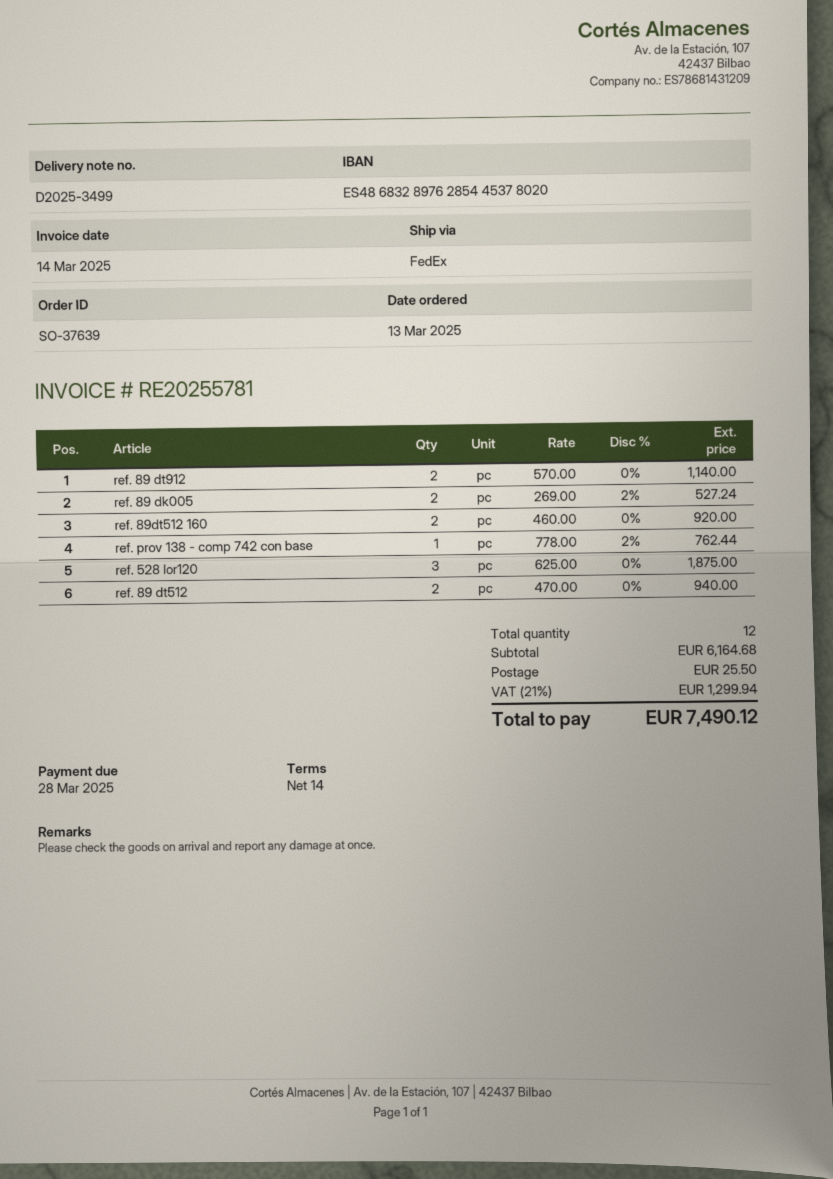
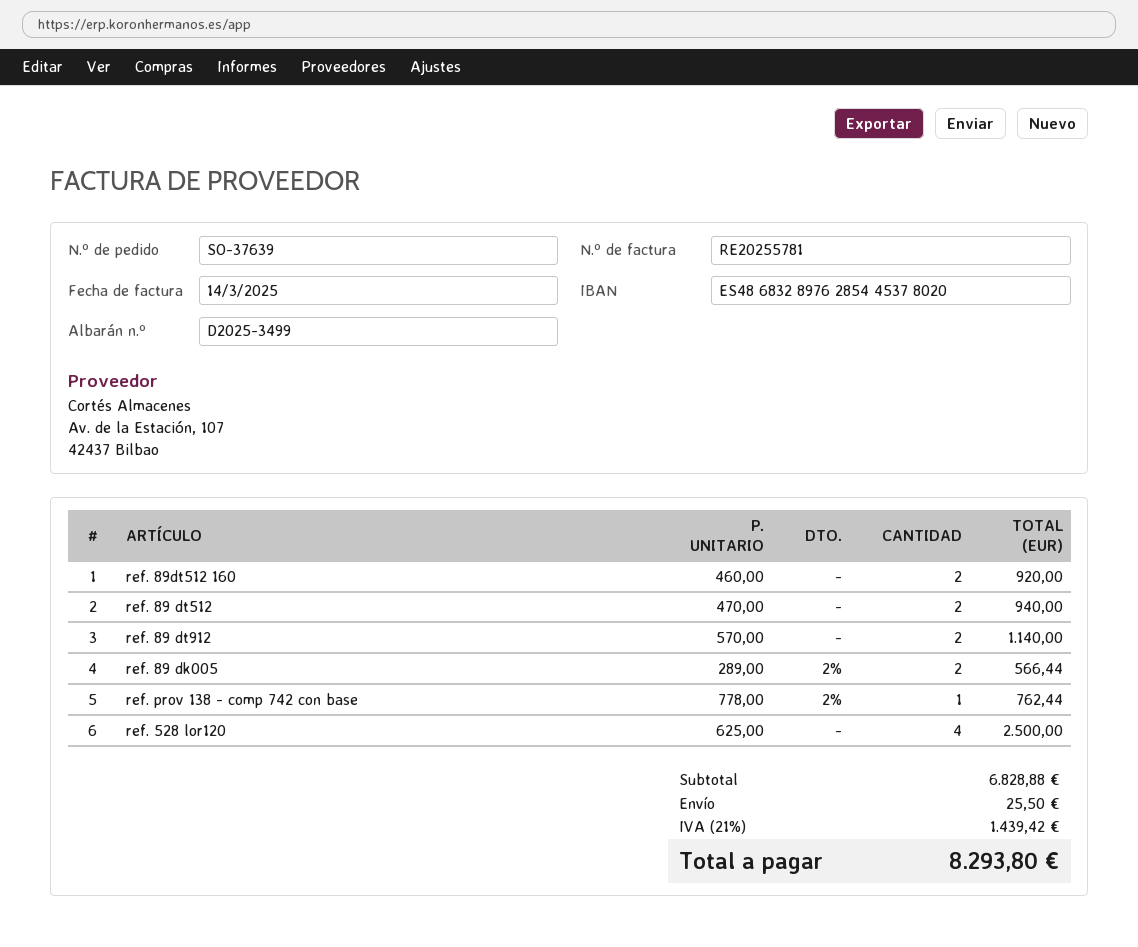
ref. 89 dk005: 2 x 269.00 - 2% = 527.24 -> 2 x 289.00 - 2% = 566.44
ref. 528 lor120: 3 x 625.00 = 1875.00 -> 4 x 625.00 = 2500.00
subtotal: 6164.68 -> 6828.88
tax: 21% = 1299.94 -> 21% = 1439.42
total: 7490.12 -> 8293.80

